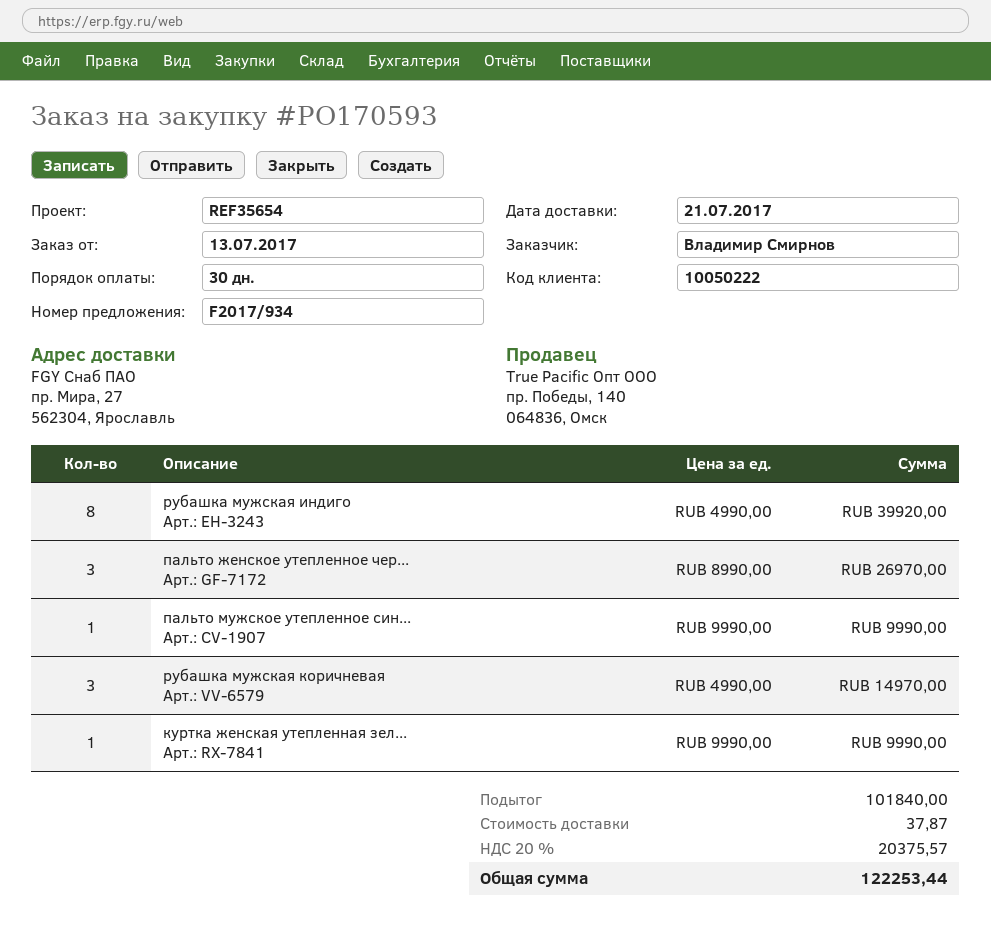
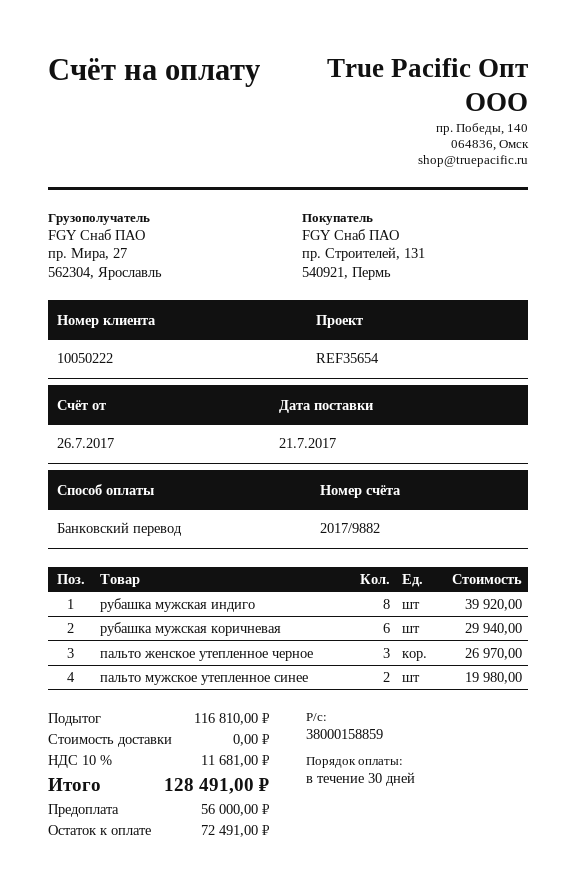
пальто мужское утепленное син...: 1 for 9990.00 -> 2 for 19980.00
рубашка мужская коричневая: 3 for 14970.00 -> 6 for 29940.00
куртка женская утепленная зел...: 1 for 9990.00 -> none
subtotal: 101840.00 -> 116810.00
shipping: 37.87 -> 0.00
tax: 20% = 20375.57 -> 10% = 11681.00
total: 122253.44 -> 128491.00

